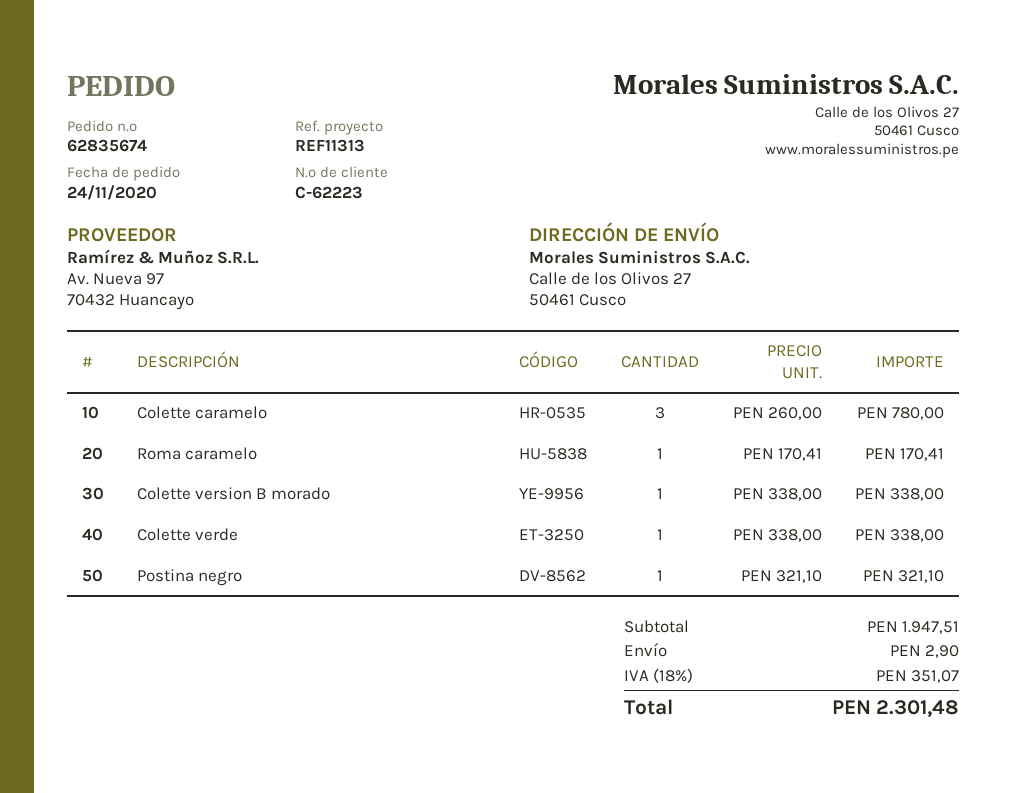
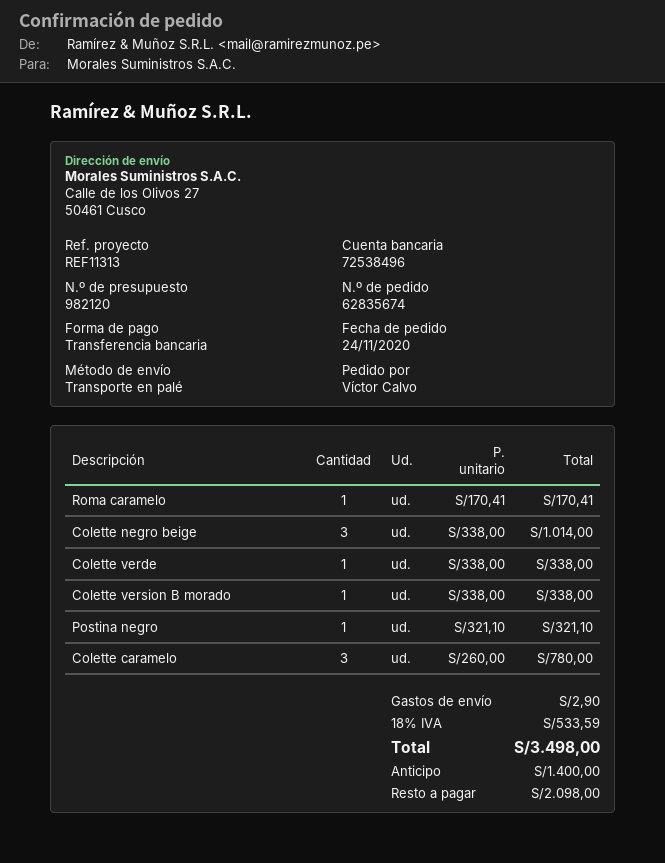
Colette negro beige: none -> 3 x 338.00 = 1014.00
tax: 18% = 351.07 -> 18% = 533.59
total: 2301.48 -> 3498.00

